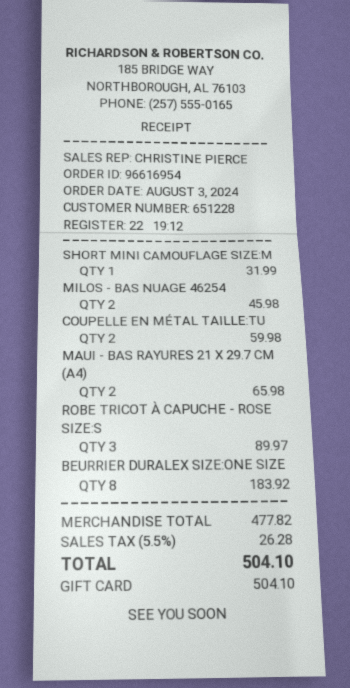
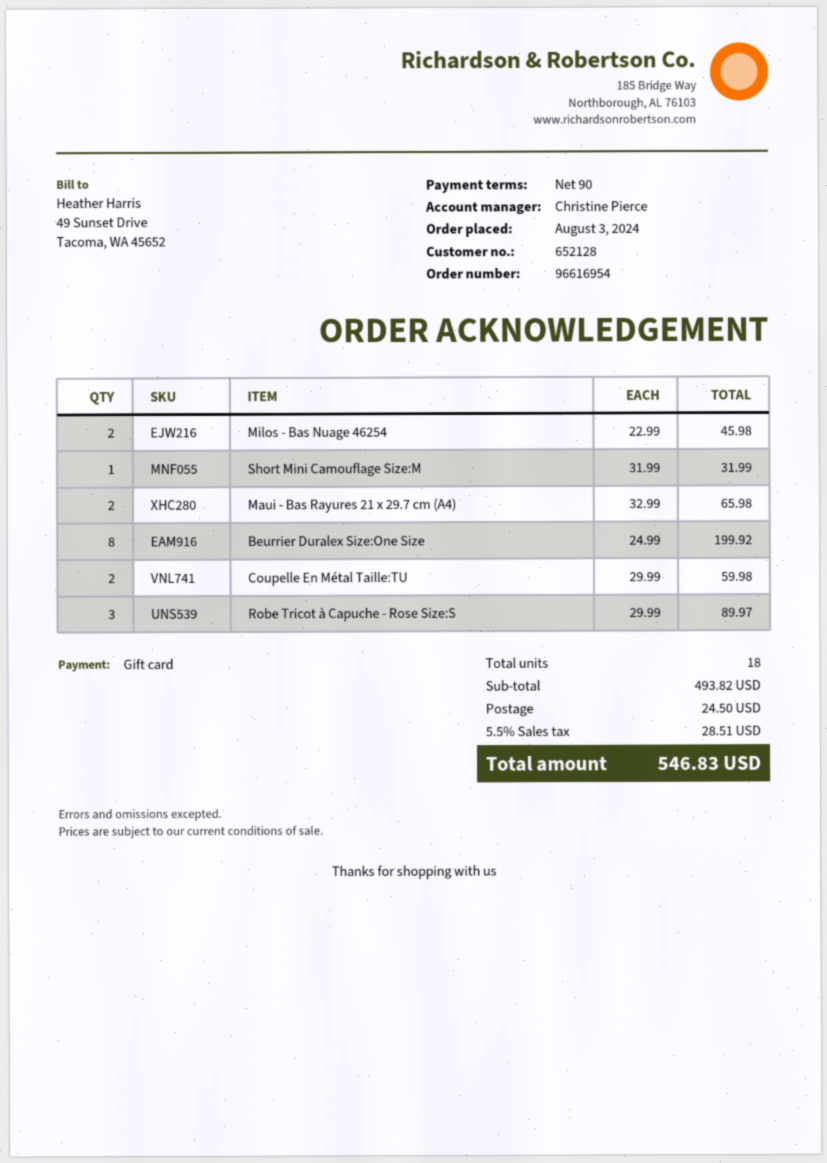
customer number: 651228 -> 652128
BEURRIER DURALEX SIZE:ONE SIZE: 8 for 183.92 -> 8 for 199.92
subtotal: 477.82 -> 493.82
shipping: none -> 24.50
tax: 5.5% = 26.28 -> 5.5% = 28.51
total: 504.10 -> 546.83

